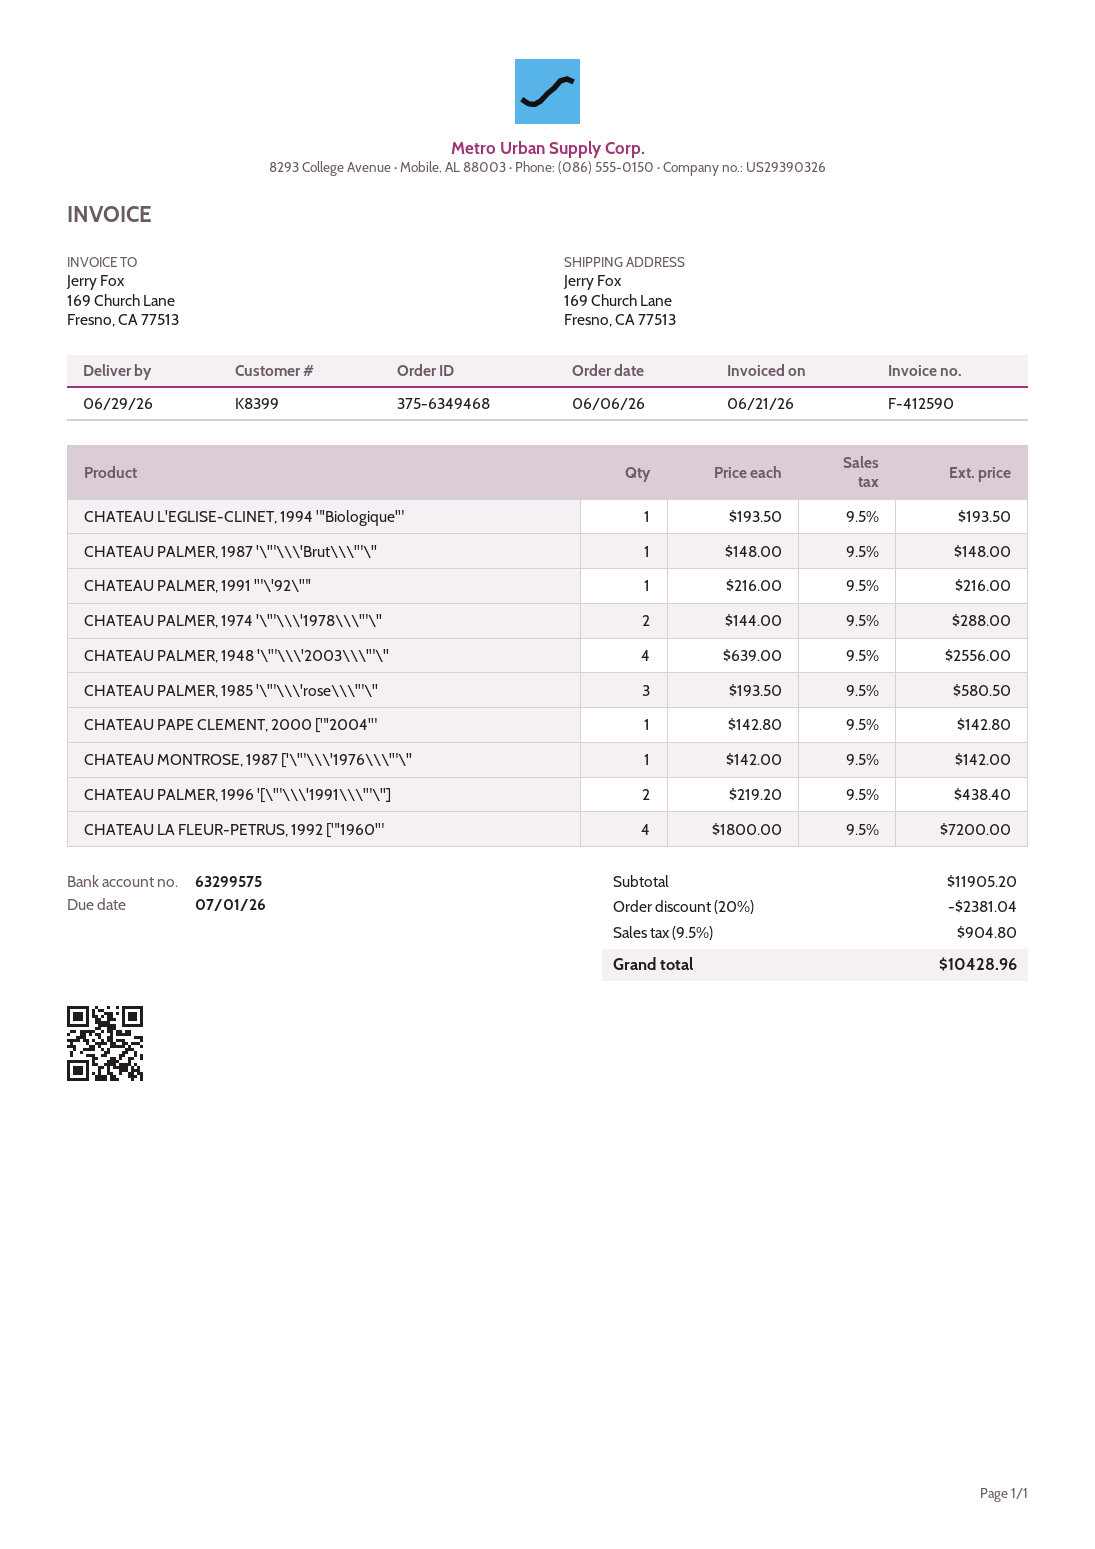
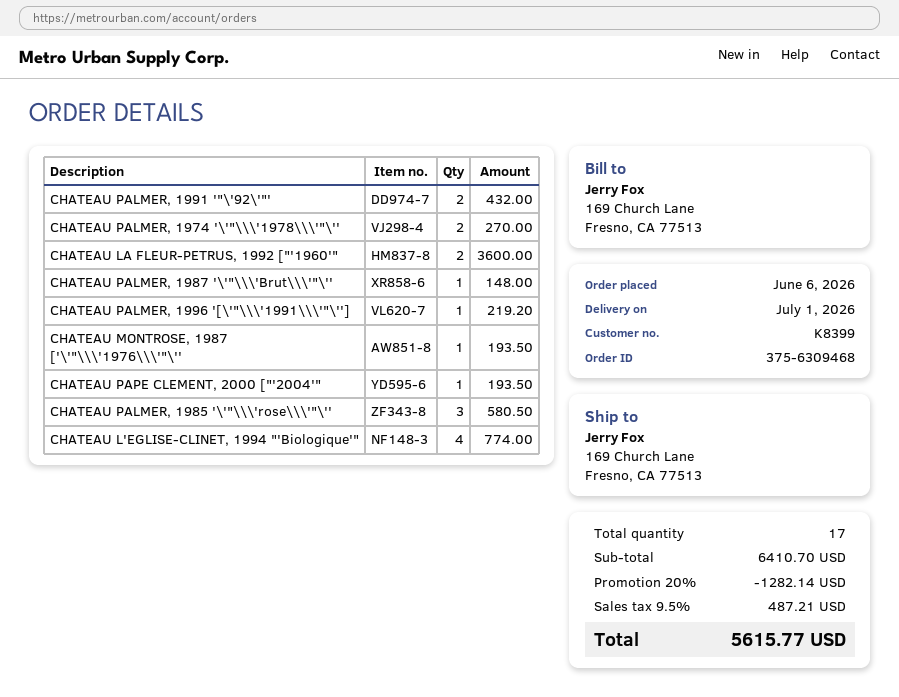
order number: 375-6349468 -> 375-6309468
delivery date: 2026-06-29 -> 2026-07-01
CHATEAU L'EGLISE-CLINET, 1994 "'Biologique'": 1 for 193.50 -> 4 for 774.00
CHATEAU PALMER, 1991 '"\'92\'"': 1 for 216.00 -> 2 for 432.00
CHATEAU PALMER, 1974 '\'"\\\'1978\\\'"\'': 2 for 288.00 -> 2 for 270.00
CHATEAU PALMER, 1948 '\'"\\\'2003\\\'"\'': 4 for 2556.00 -> none
CHATEAU PAPE CLEMENT, 2000 ["'2004'": 1 for 142.80 -> 1 for 193.50
CHATEAU MONTROSE, 1987 ['\'"\\\'1976\\\'"\'': 1 for 142.00 -> 1 for 193.50
CHATEAU PALMER, 1996 '[\'"\\\'1991\\\'"\'']: 2 for 438.40 -> 1 for 219.20
CHATEAU LA FLEUR-PETRUS, 1992 ["'1960'": 4 for 7200.00 -> 2 for 3600.00
subtotal: 11905.20 -> 6410.70
discount: 20% = 2381.04 -> 20% = 1282.14
tax: 9.5% = 904.80 -> 9.5% = 487.21
total: 10428.96 -> 5615.77

